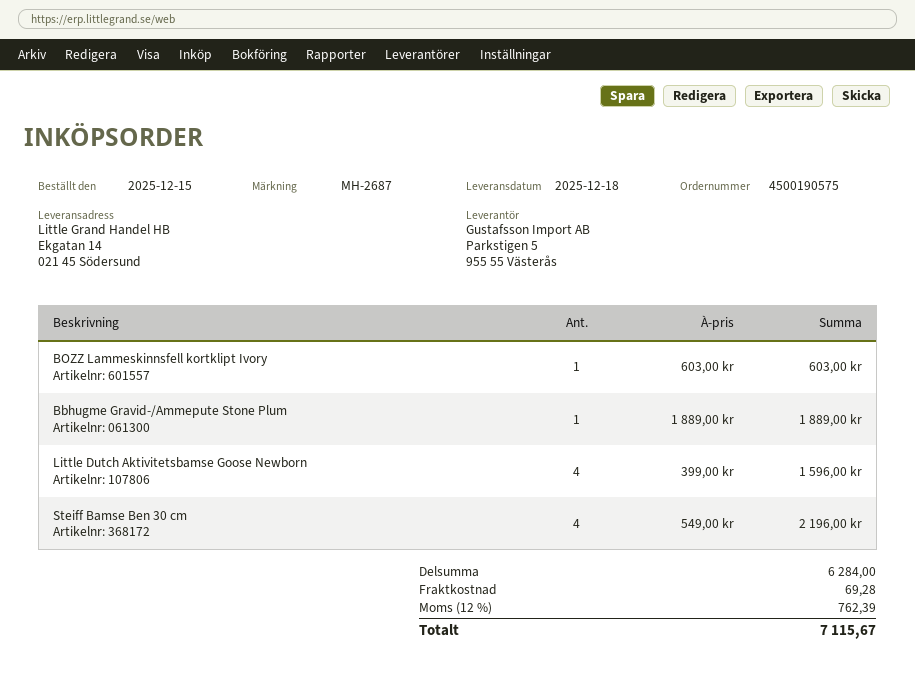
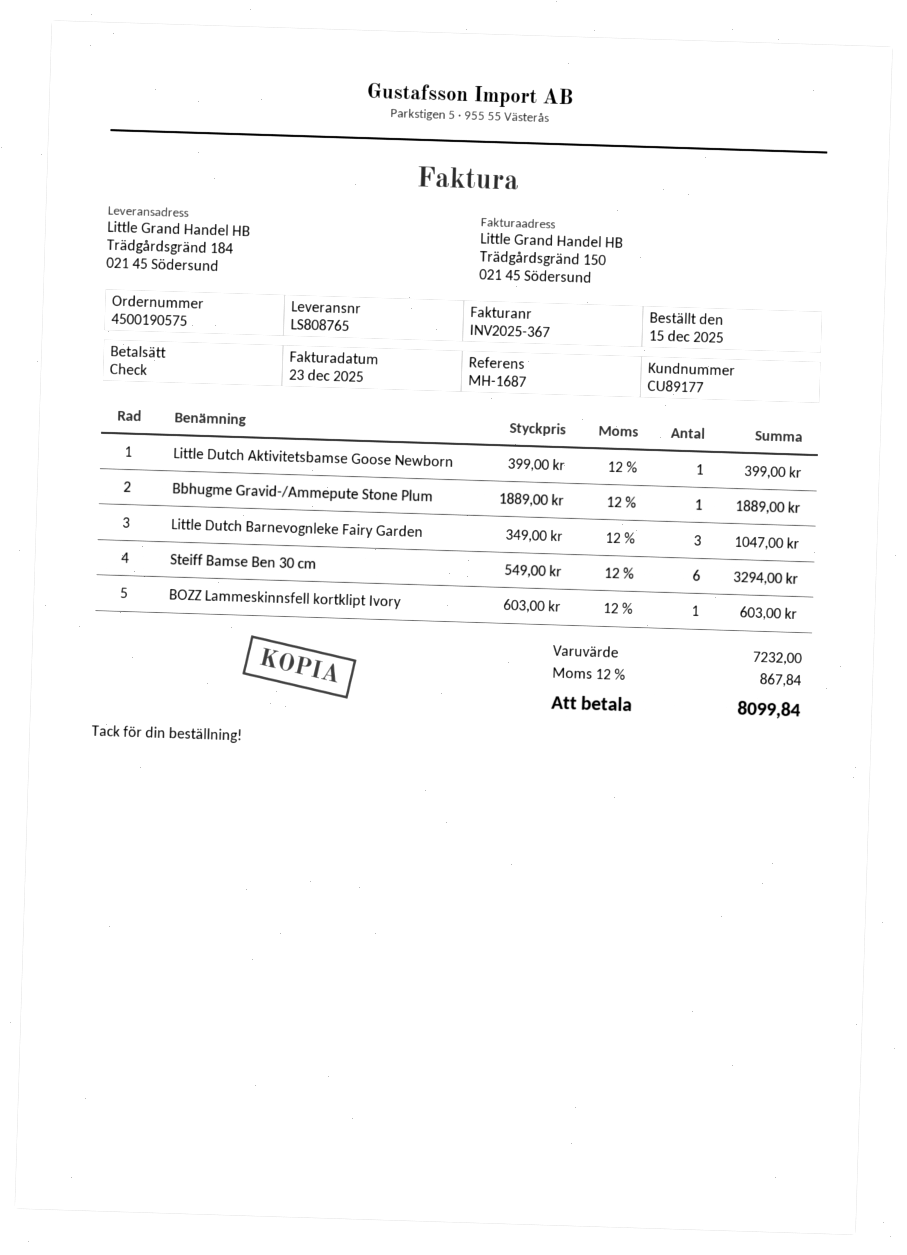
reference: MH-2687 -> MH-1687
ship to: Ekgatan 14, 021 45 Södersund -> Trädgårdsgränd 184, 021 45 Södersund
Little Dutch Aktivitetsbamse Goose Newborn: 4 x 399.00 = 1596.00 -> 1 x 399.00 = 399.00
Steiff Bamse Ben 30 cm: 4 x 549.00 = 2196.00 -> 6 x 549.00 = 3294.00
Little Dutch Barnevognleke Fairy Garden: none -> 3 x 349.00 = 1047.00
subtotal: 6284.00 -> 7232.00
shipping: 69.28 -> none
tax: 12% = 762.39 -> 12% = 867.84
total: 7115.67 -> 8099.84

